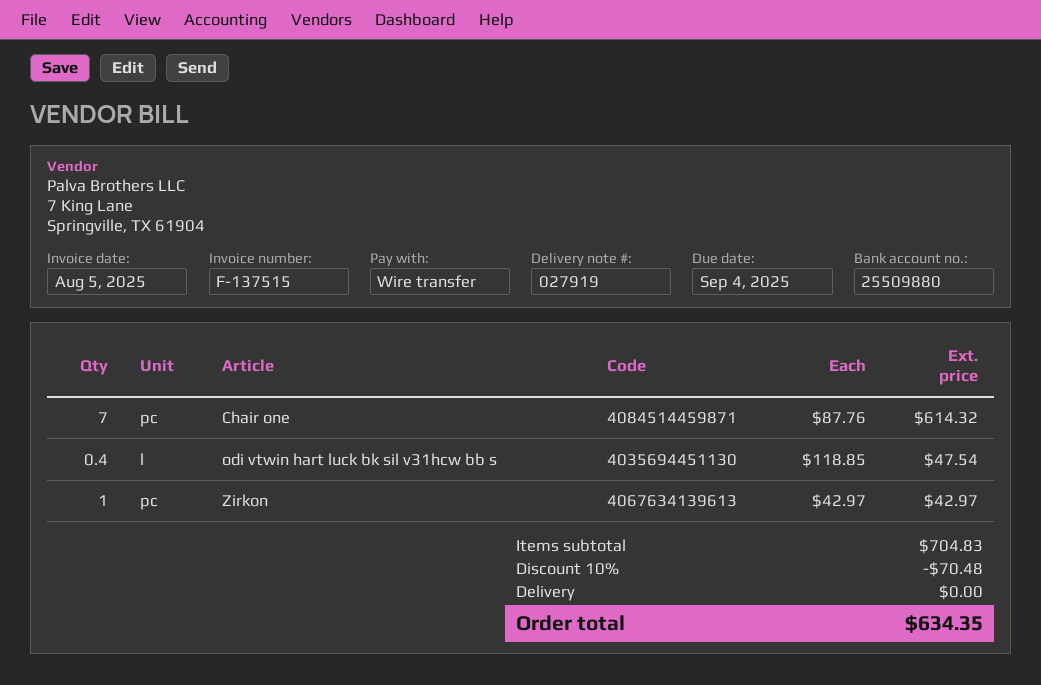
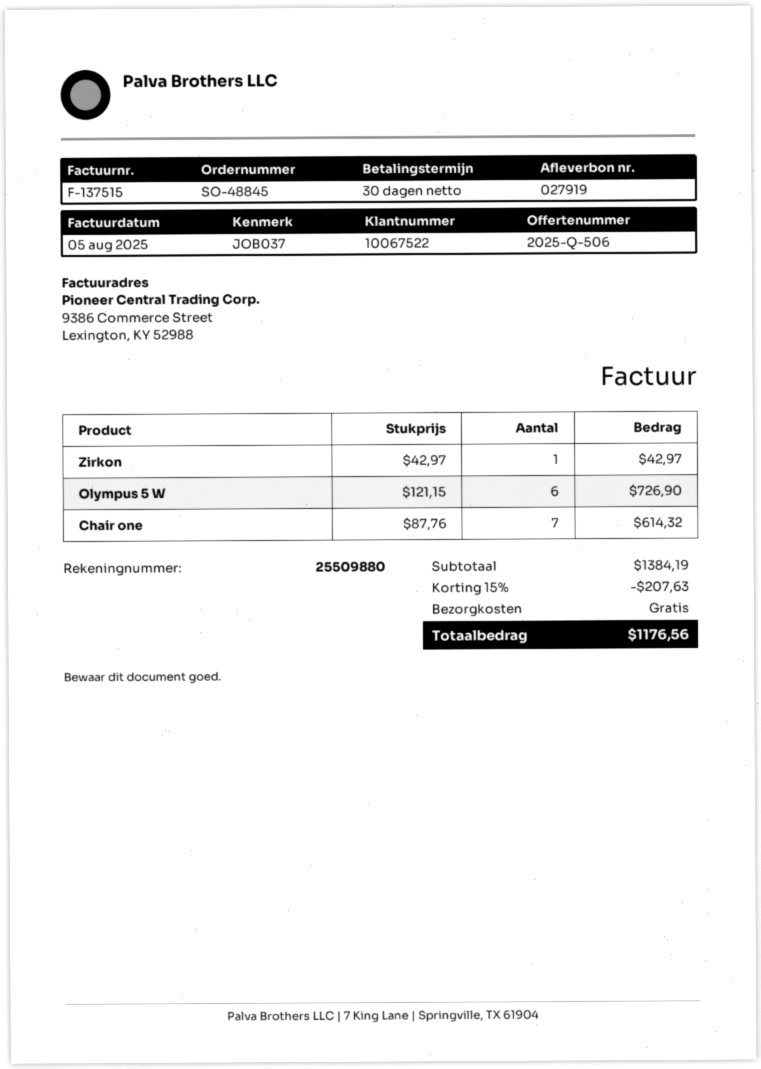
odi vtwin hart luck bk sil v31hcw bb s: 0.4 x 118.85 = 47.54 -> none
Olympus 5 W: none -> 6 x 121.15 = 726.90
subtotal: 704.83 -> 1384.19
discount: 10% = 70.48 -> 15% = 207.63
total: 634.35 -> 1176.56

